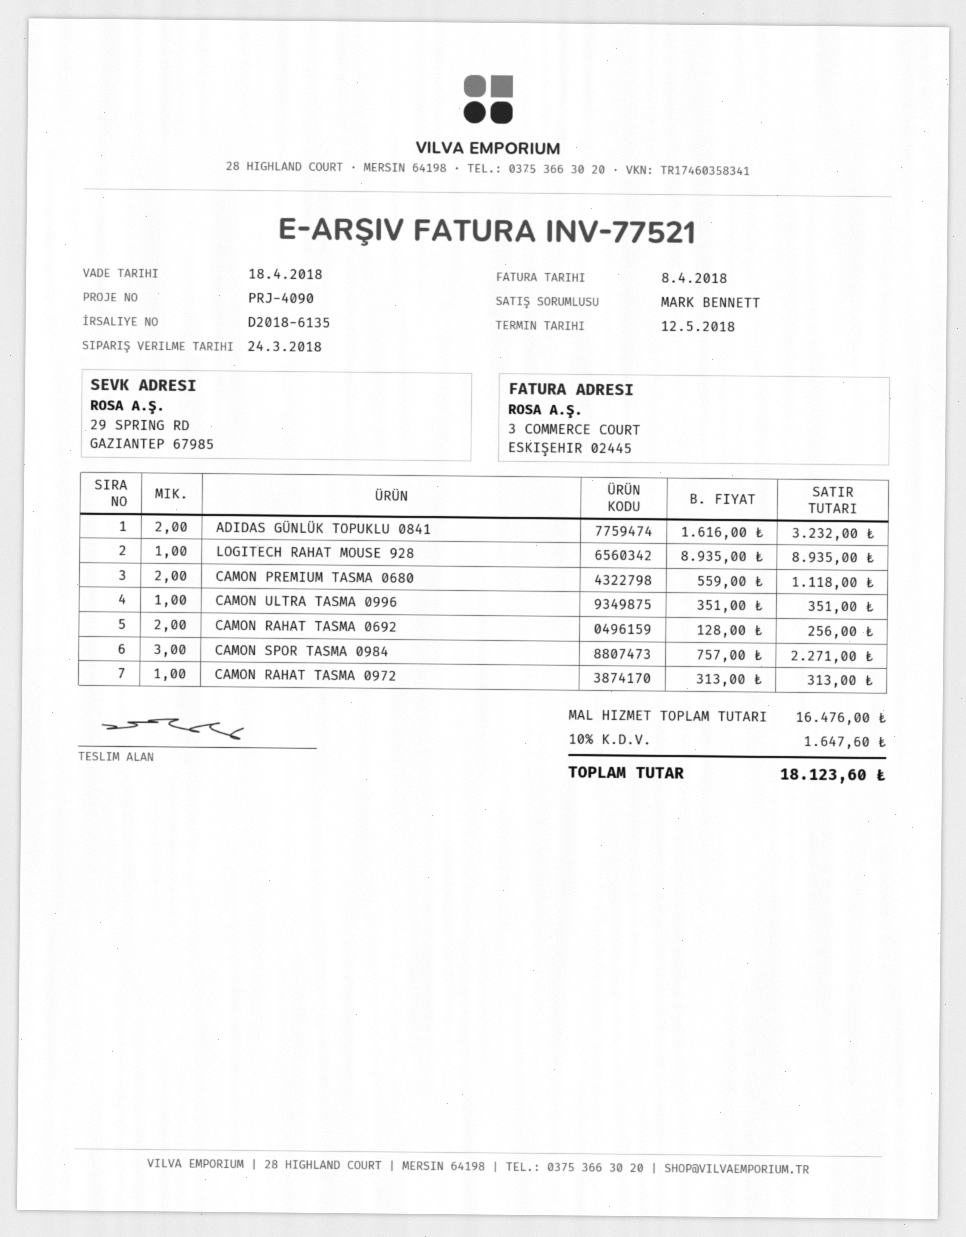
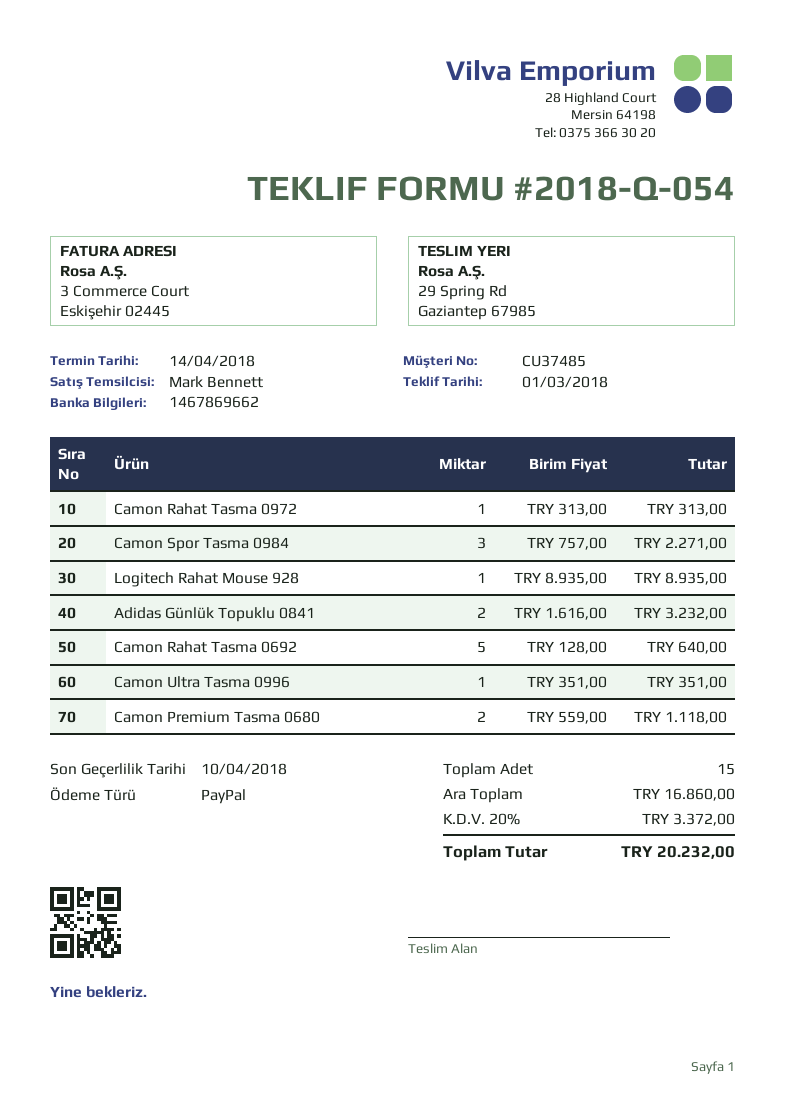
delivery date: 2018-05-12 -> 2018-04-14
CAMON RAHAT TASMA 0692: 2 x 128.00 = 256.00 -> 5 x 128.00 = 640.00
subtotal: 16476.00 -> 16860.00
tax: 10% = 1647.60 -> 20% = 3372.00
total: 18123.60 -> 20232.00

